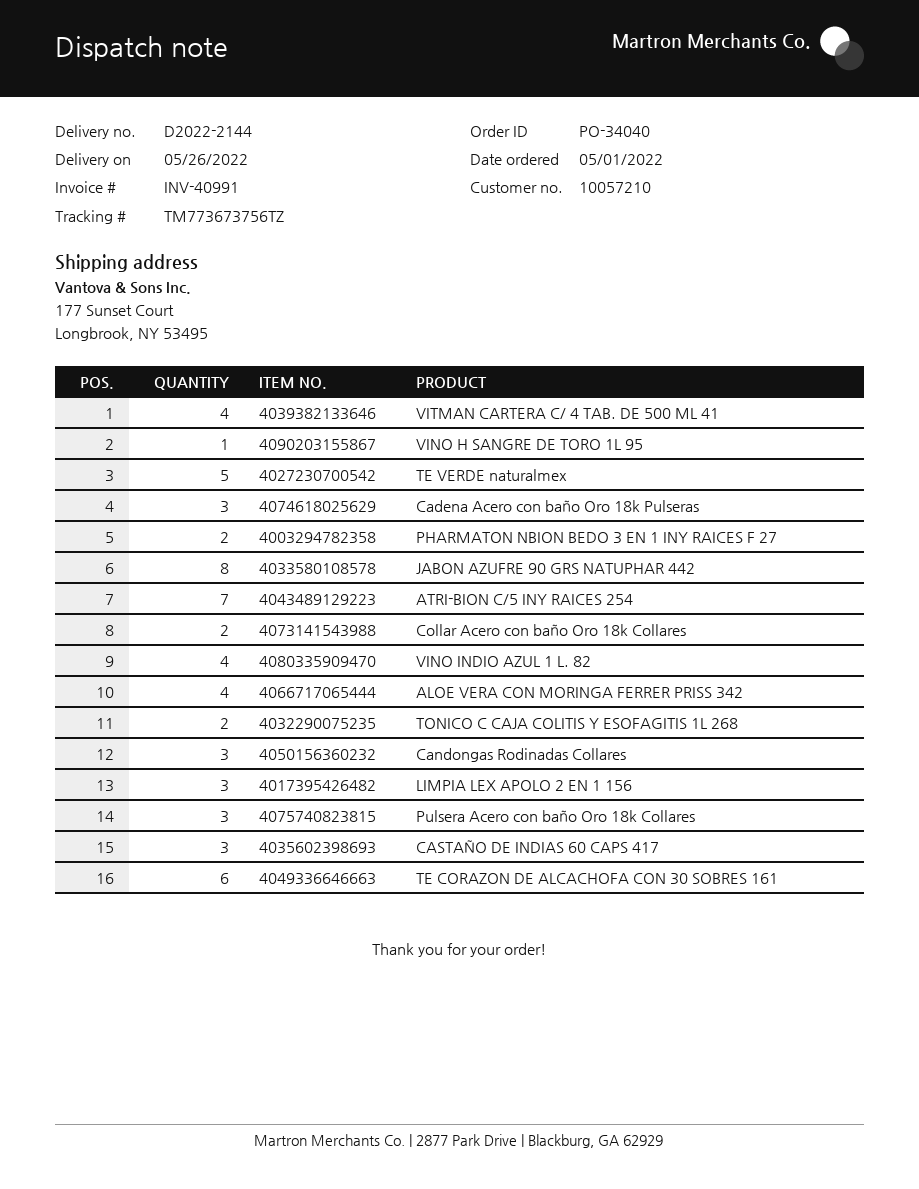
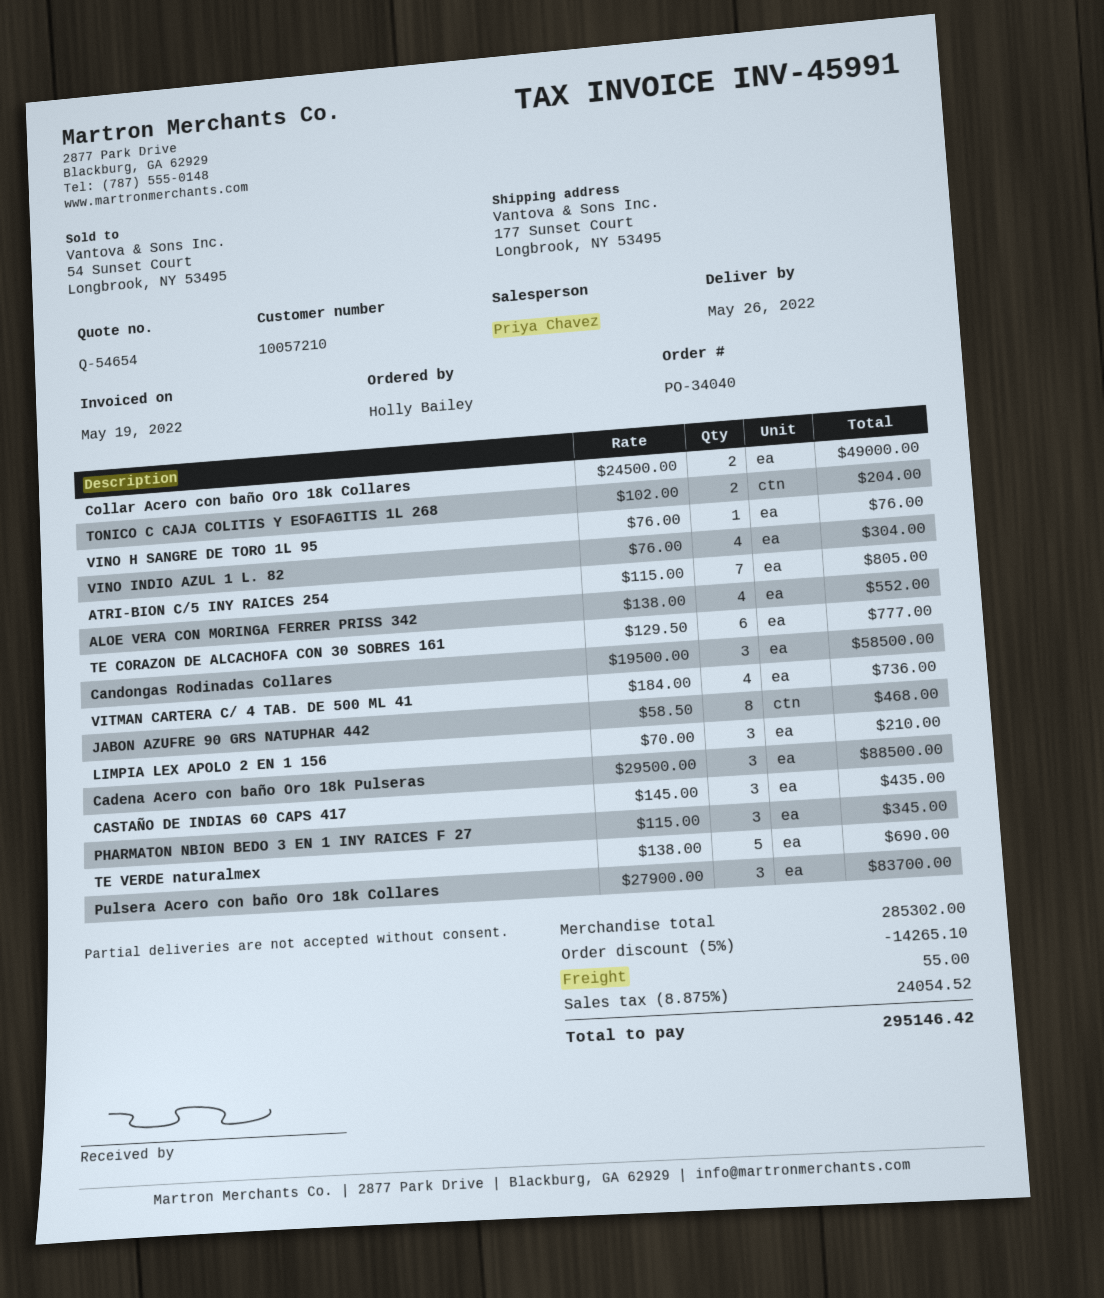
invoice number: INV-40991 -> INV-45991
PHARMATON NBION BEDO 3 EN 1 INY RAICES F 27: 2 -> 3

